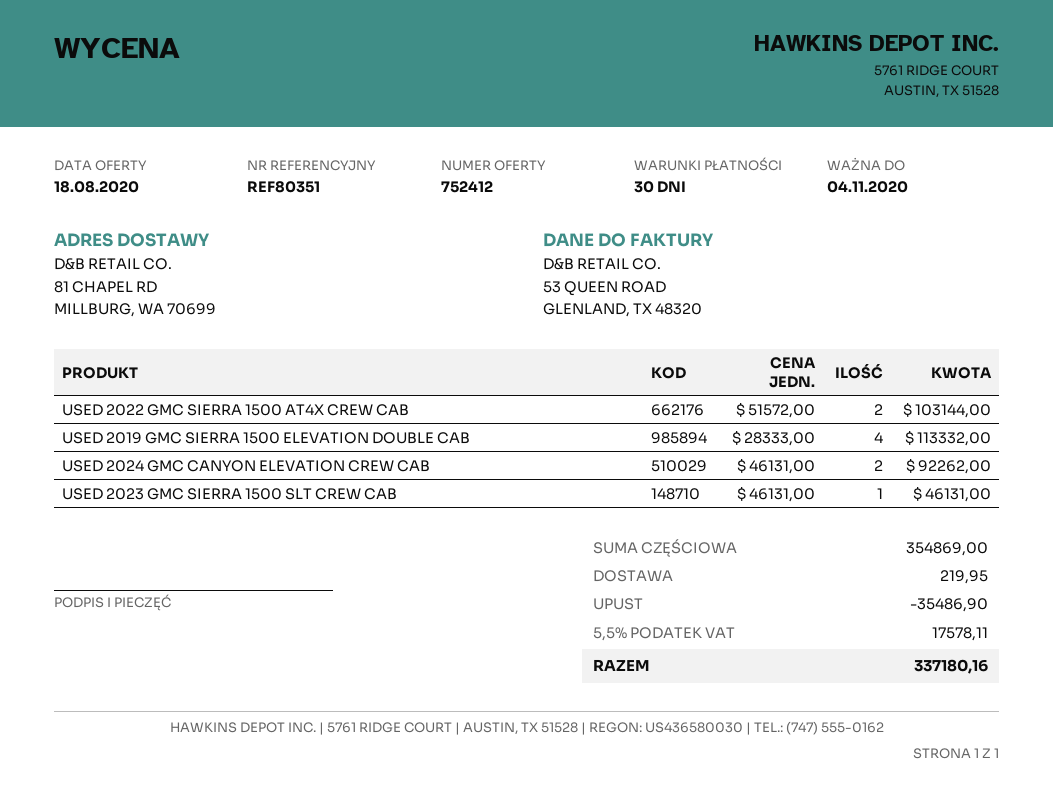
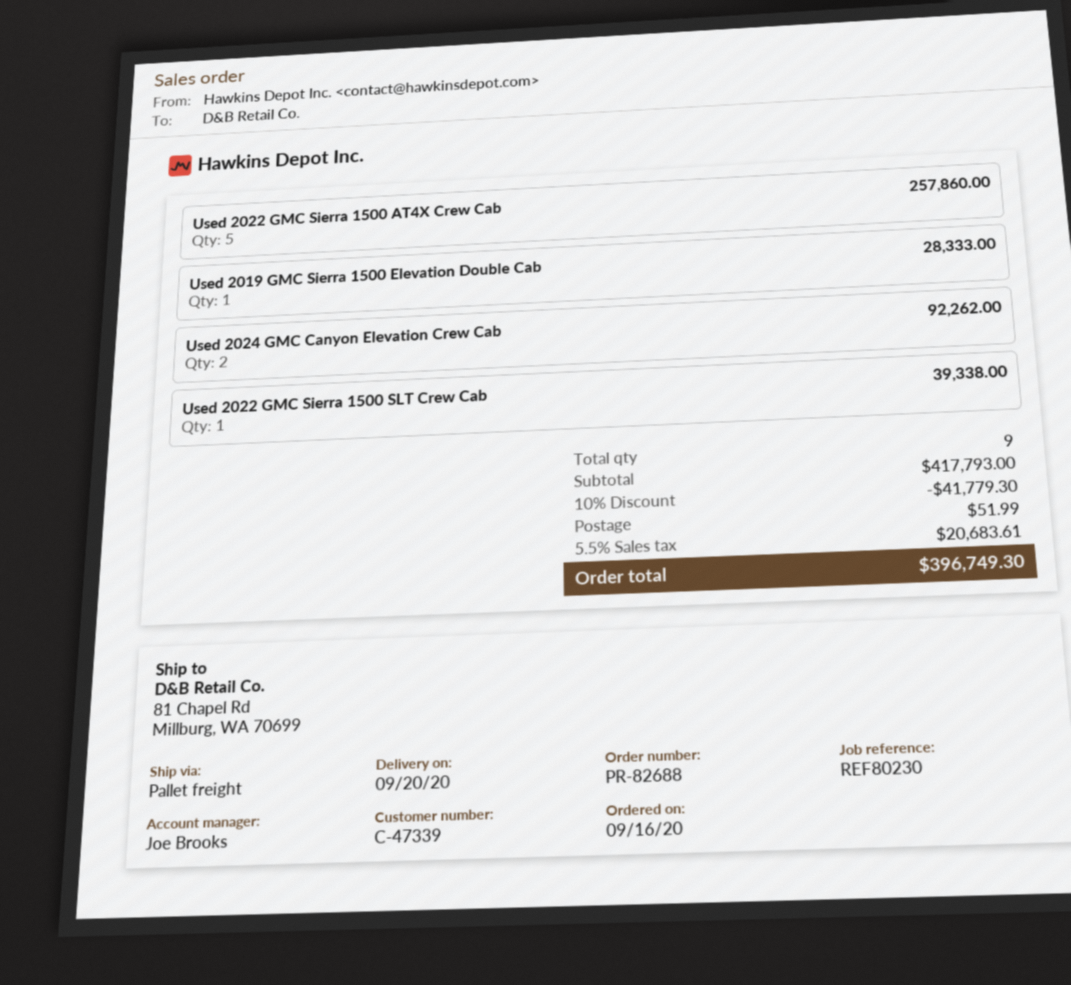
reference: REF80351 -> REF80230
USED 2022 GMC SIERRA 1500 AT4X CREW CAB: 2 for 103144.00 -> 5 for 257860.00
USED 2019 GMC SIERRA 1500 ELEVATION DOUBLE CAB: 4 for 113332.00 -> 1 for 28333.00
USED 2023 GMC SIERRA 1500 SLT CREW CAB: 1 for 46131.00 -> none
Used 2022 GMC Sierra 1500 SLT Crew Cab: none -> 1 for 39338.00
subtotal: 354869.00 -> 417793.00
discount: 35486.90 -> 41779.30
shipping: 219.95 -> 51.99
tax: 5.5% = 17578.11 -> 5.5% = 20683.61
total: 337180.16 -> 396749.30

